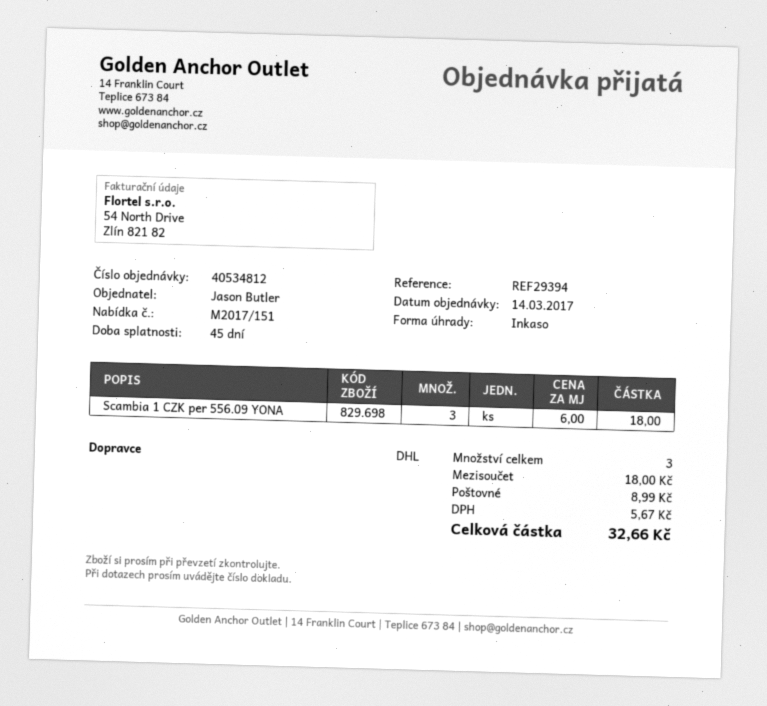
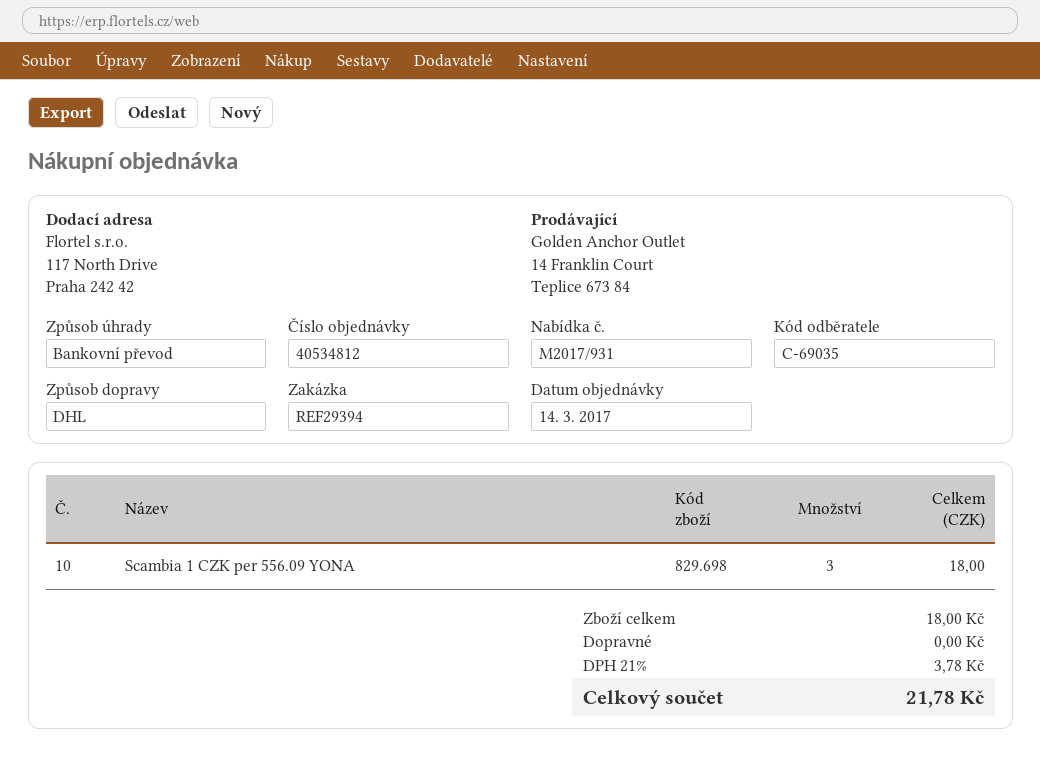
quote number: M2017/151 -> M2017/931
payment method: direct debit -> bank transfer
shipping: 8.99 -> 0.00
tax: 5.67 -> 3.78
total: 32.66 -> 21.78

